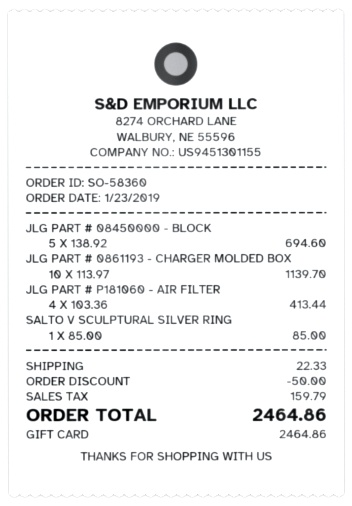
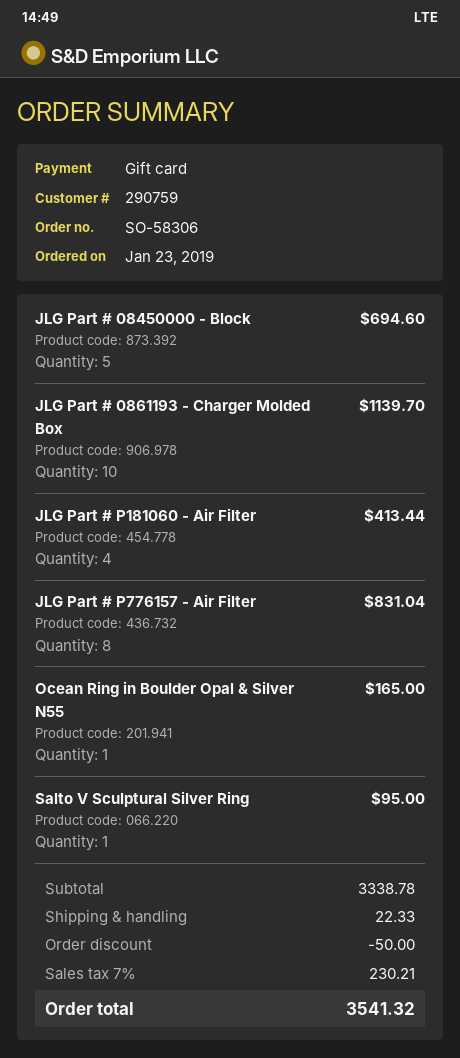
order number: SO-58360 -> SO-58306
SALTO V SCULPTURAL SILVER RING: 1 for 85.00 -> 1 for 95.00
JLG Part # P776157 - Air Filter: none -> 8 for 831.04
Ocean Ring in Boulder Opal & Silver N55: none -> 1 for 165.00
tax: 159.79 -> 230.21
total: 2464.86 -> 3541.32

